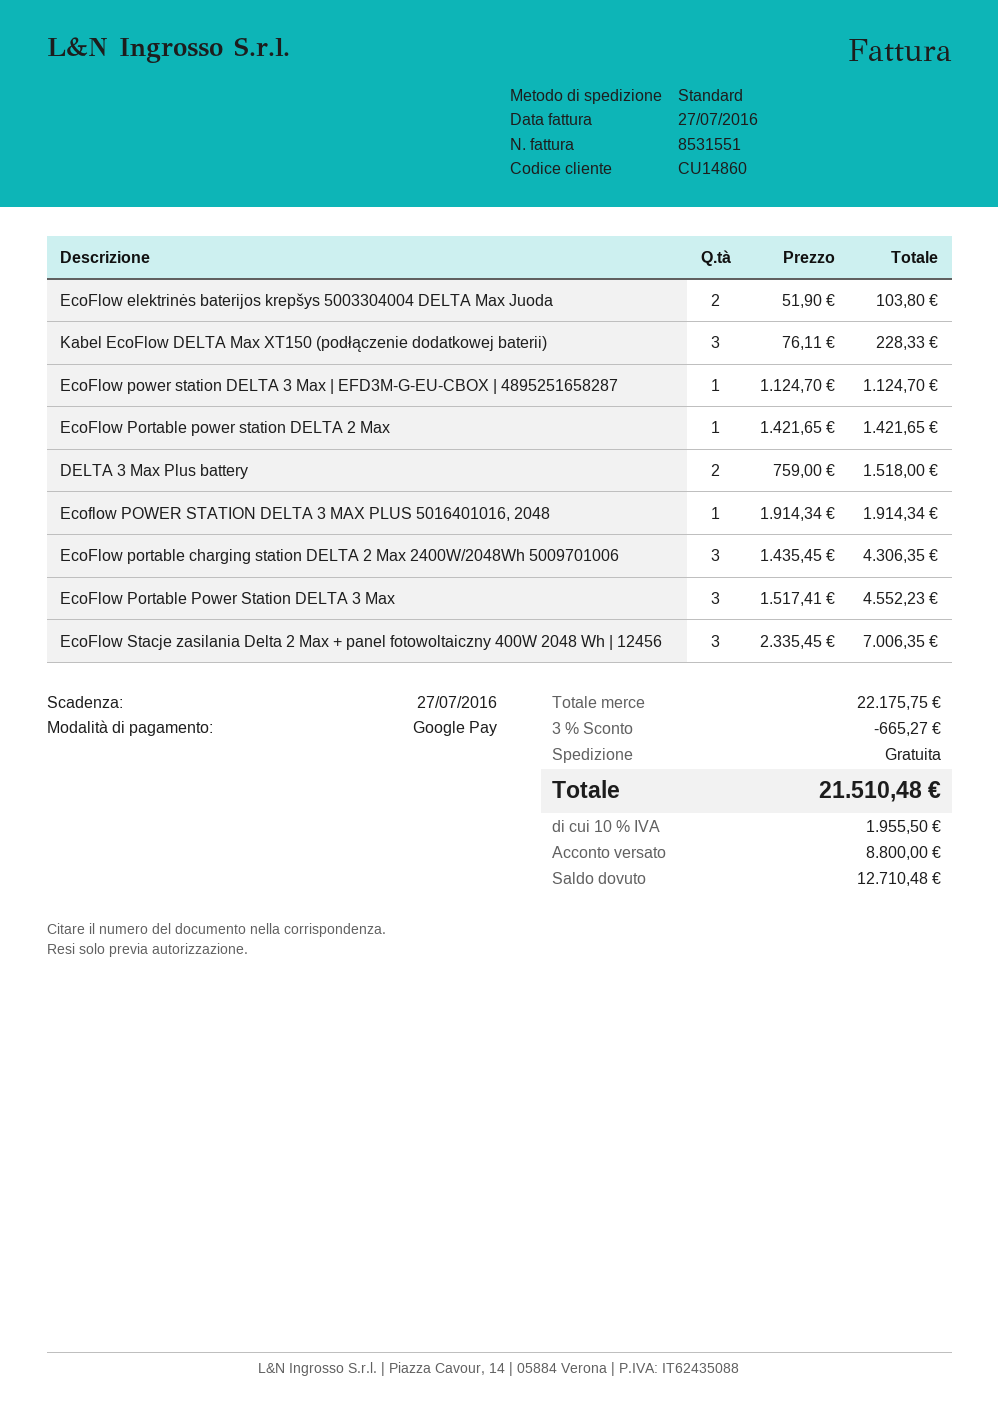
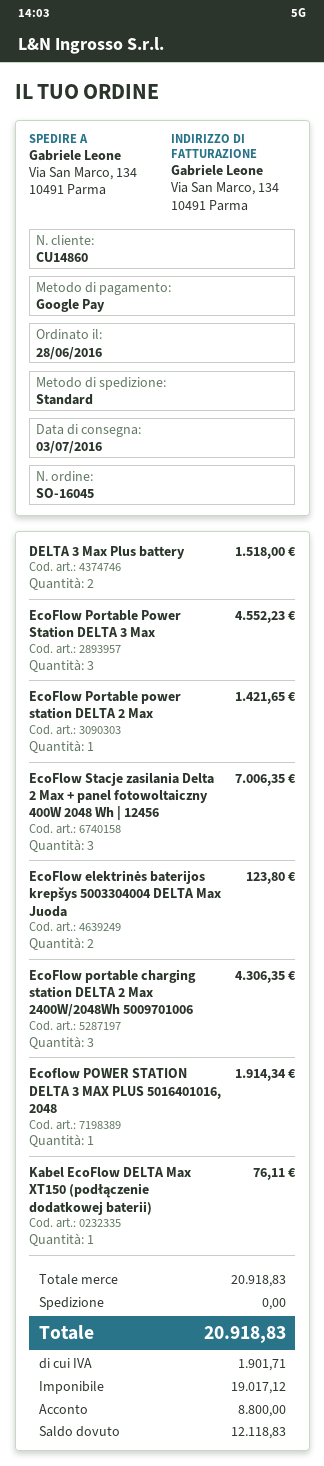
EcoFlow elektrinės baterijos krepšys 5003304004 DELTA Max Juoda: 2 for 103.80 -> 2 for 123.80
Kabel EcoFlow DELTA Max XT150 (podłączenie dodatkowej baterii): 3 for 228.33 -> 1 for 76.11
EcoFlow power station DELTA 3 Max | EFD3M-G-EU-CBOX | 4895251658287: 1 for 1124.70 -> none
subtotal: 22175.75 -> 20918.83
discount: 3% = 665.27 -> none
tax: 1955.50 -> 1901.71
total: 21510.48 -> 20918.83
balance: 12710.48 -> 12118.83

